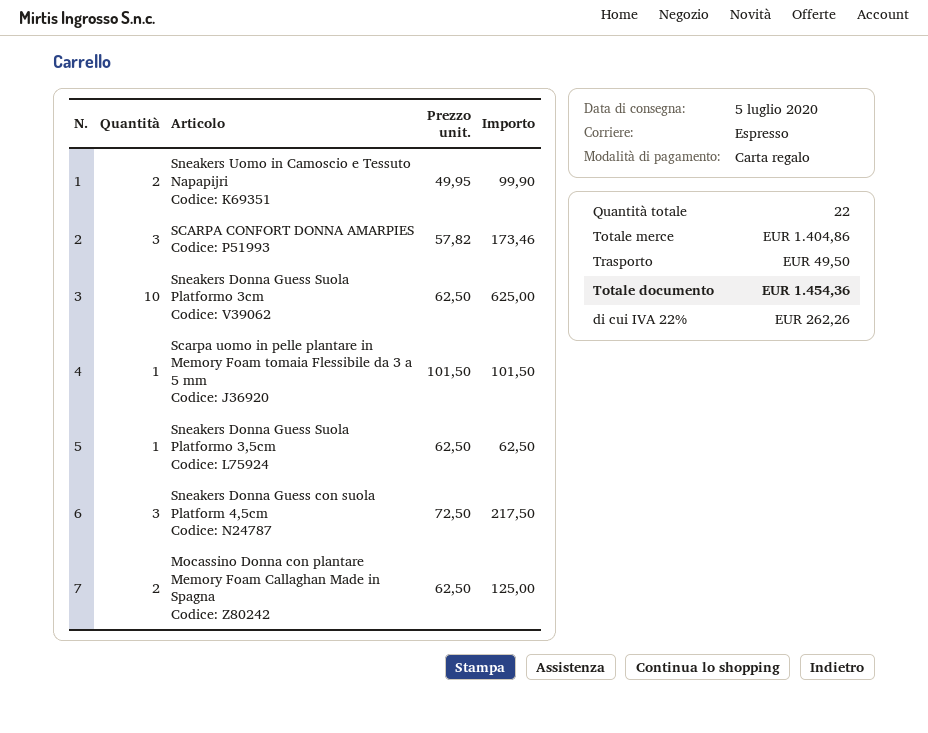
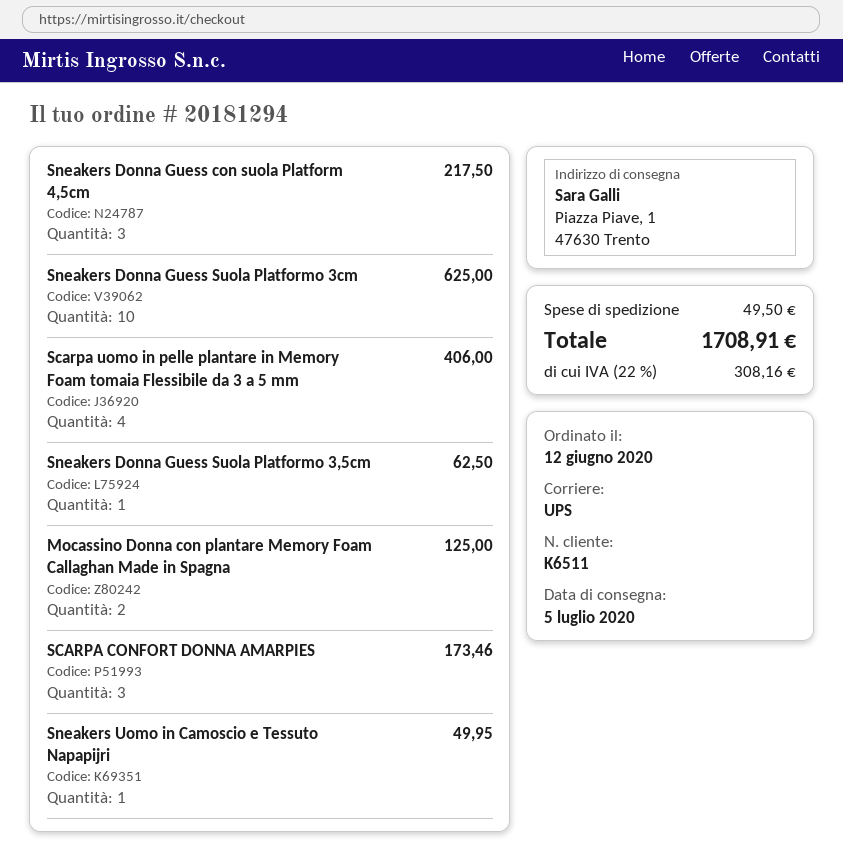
shipping method: express -> UPS
Sneakers Uomo in Camoscio e Tessuto Napapijri: 2 for 99.90 -> 1 for 49.95
Scarpa uomo in pelle plantare in Memory Foam tomaia Flessibile da 3 a 5 mm: 1 for 101.50 -> 4 for 406.00
tax: 22% = 262.26 -> 22% = 308.16
total: 1454.36 -> 1708.91

